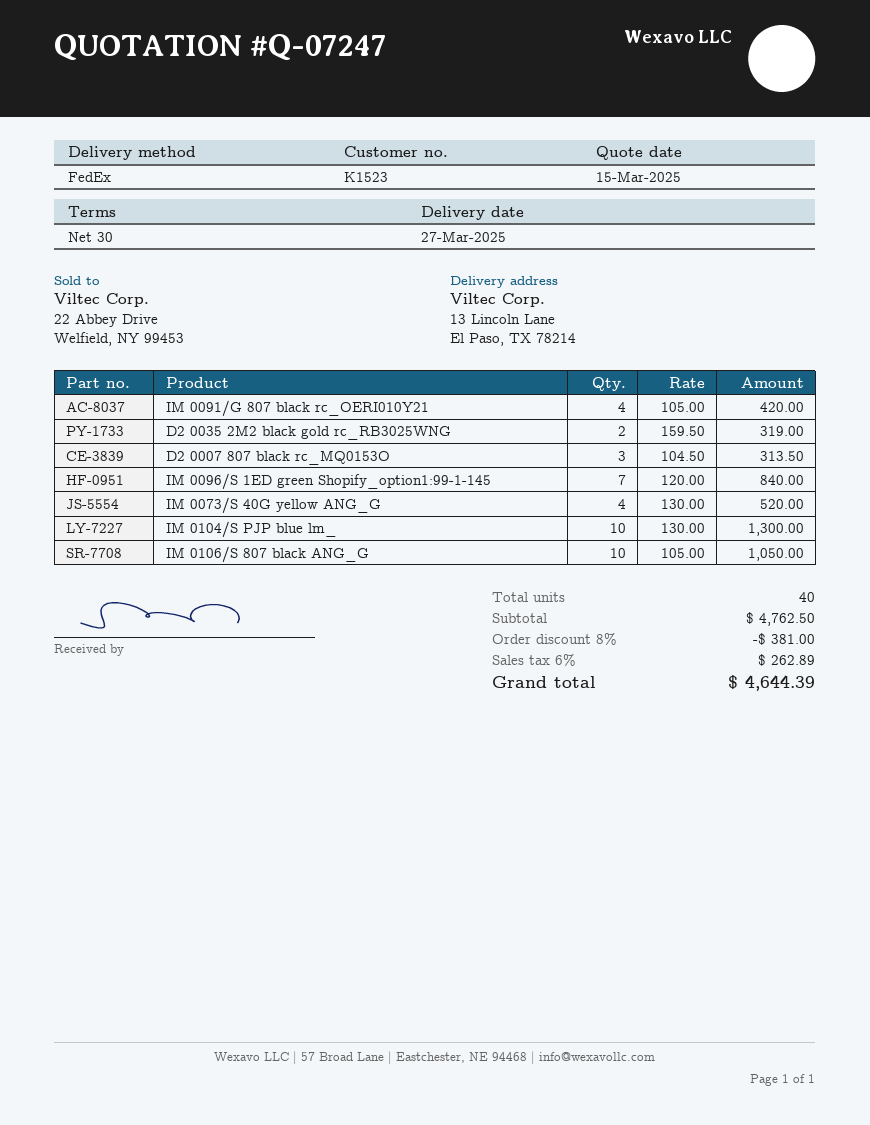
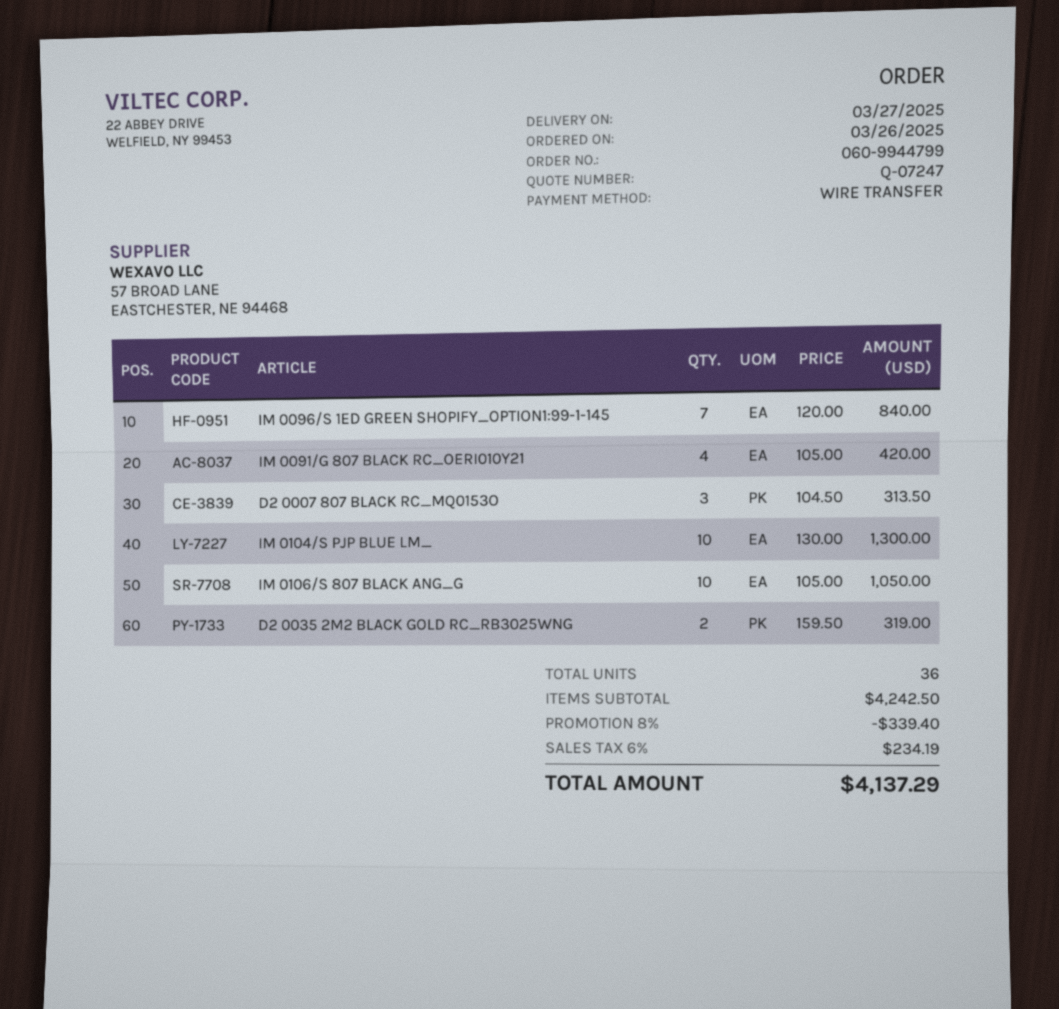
IM 0073/S 40G yellow ANG_G: 4 x 130.00 = 520.00 -> none
total quantity: 40 -> 36
subtotal: 4762.50 -> 4242.50
discount: 8% = 381.00 -> 8% = 339.40
tax: 6% = 262.89 -> 6% = 234.19
total: 4644.39 -> 4137.29

